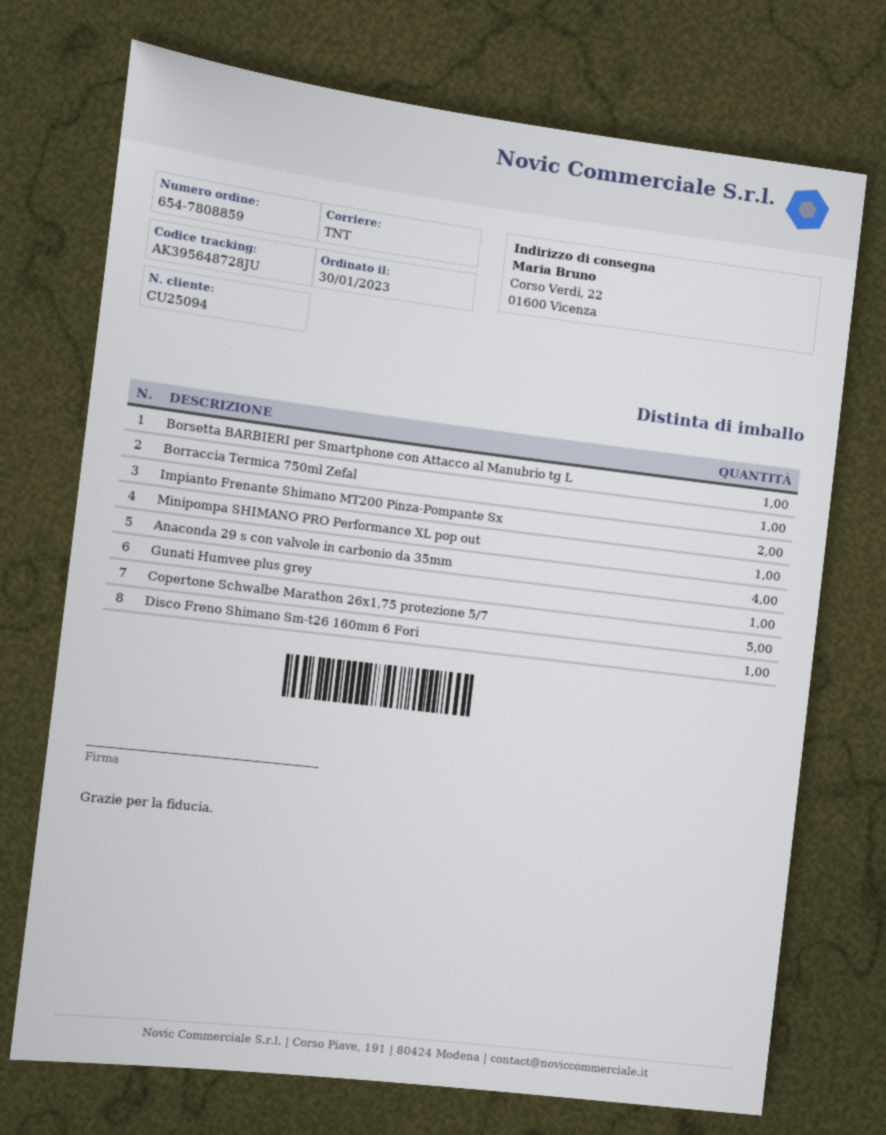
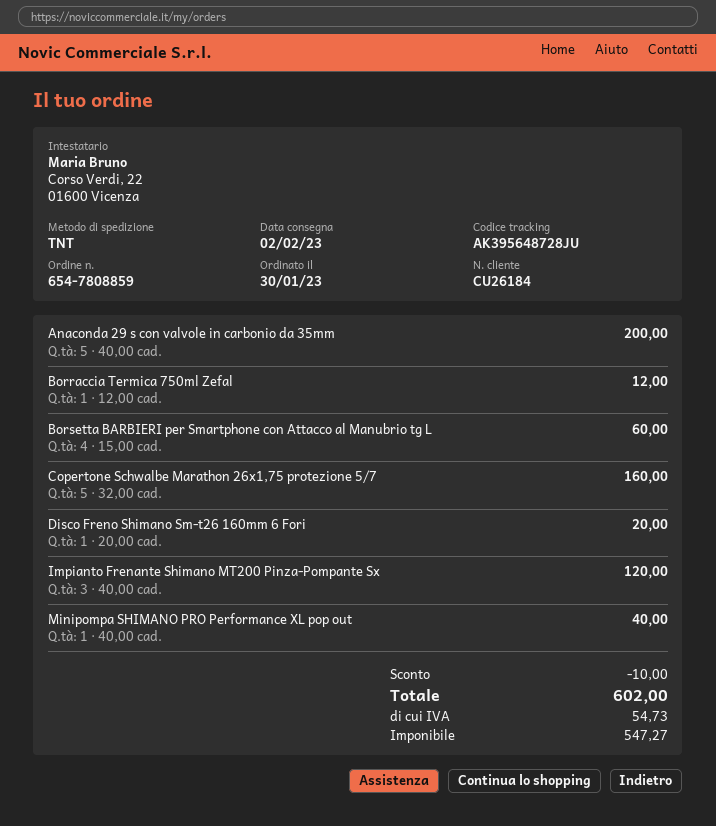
customer number: CU25094 -> CU26184
Borsetta BARBIERI per Smartphone con Attacco al Manubrio tg L: 1 -> 4
Impianto Frenante Shimano MT200 Pinza-Pompante Sx: 2 -> 3
Anaconda 29 s con valvole in carbonio da 35mm: 4 -> 5
Gunati Humvee plus grey: 1 -> none

